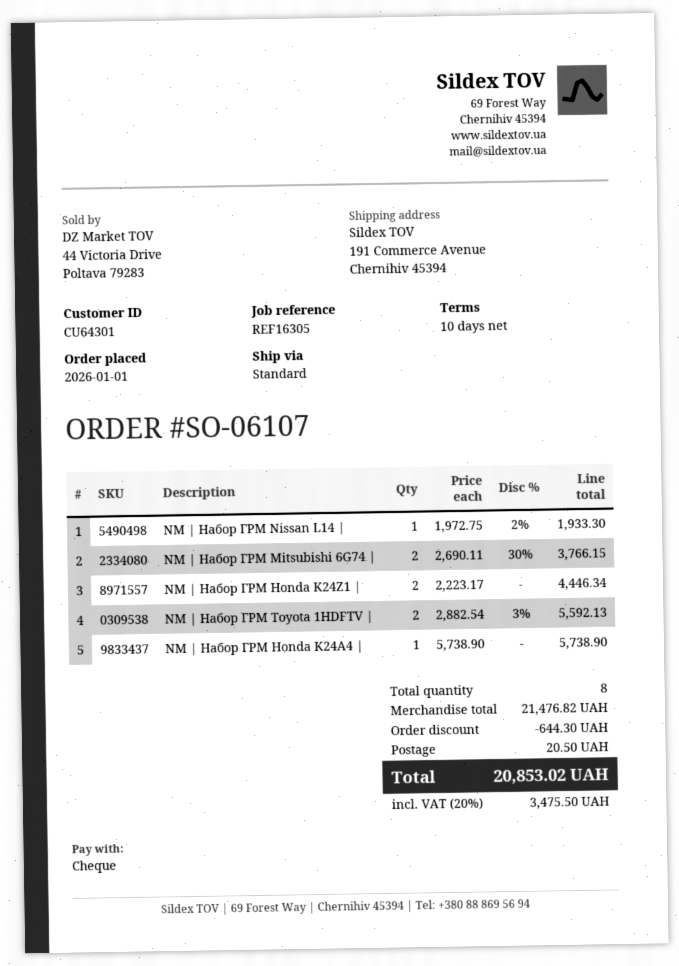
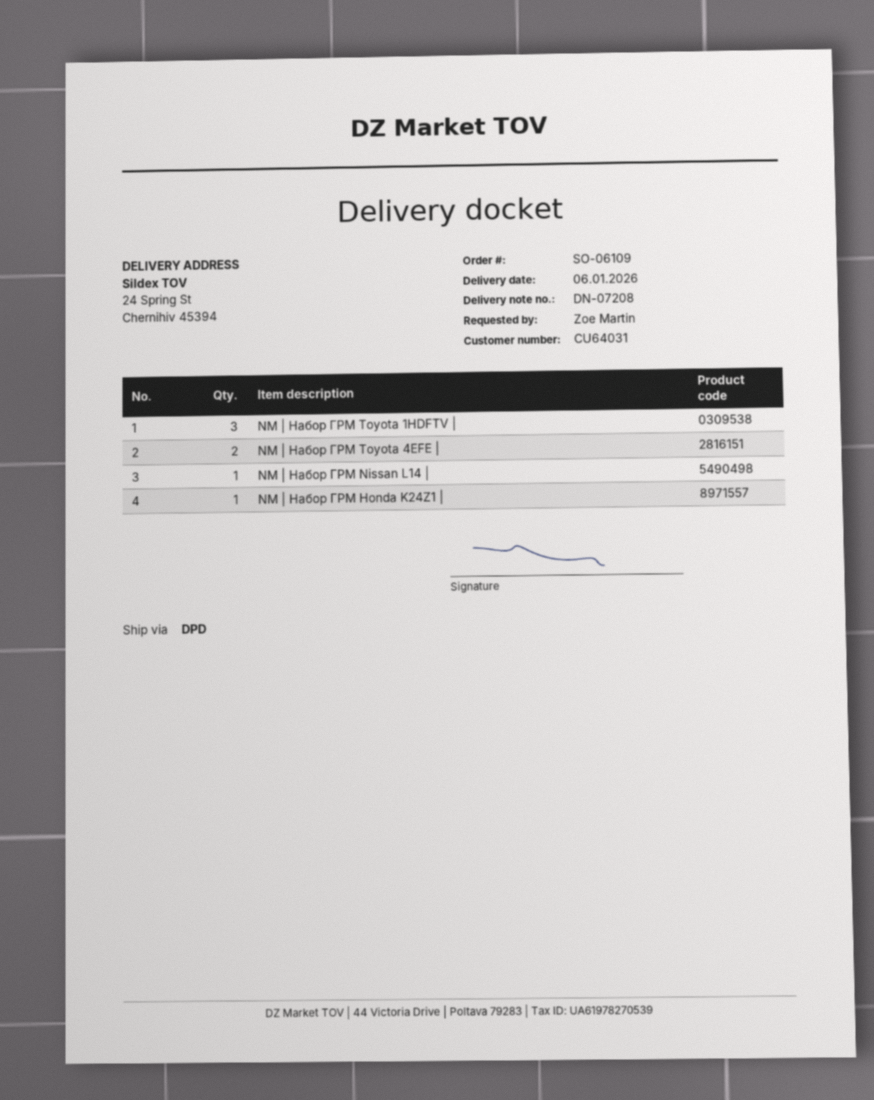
order number: SO-06107 -> SO-06109
customer number: CU64301 -> CU64031
shipping method: standard -> DPD
ship to: 191 Commerce Avenue, Chernihiv 45394 -> 24 Spring St, Chernihiv 45394
NM | Набор ГРМ Mitsubishi 6G74 |: 2 -> none
NM | Набор ГРМ Honda K24Z1 |: 2 -> 1
NM | Набор ГРМ Toyota 1HDFTV |: 2 -> 3
NM | Набор ГРМ Honda K24A4 |: 1 -> none
NM | Набор ГРМ Toyota 4EFE |: none -> 2

